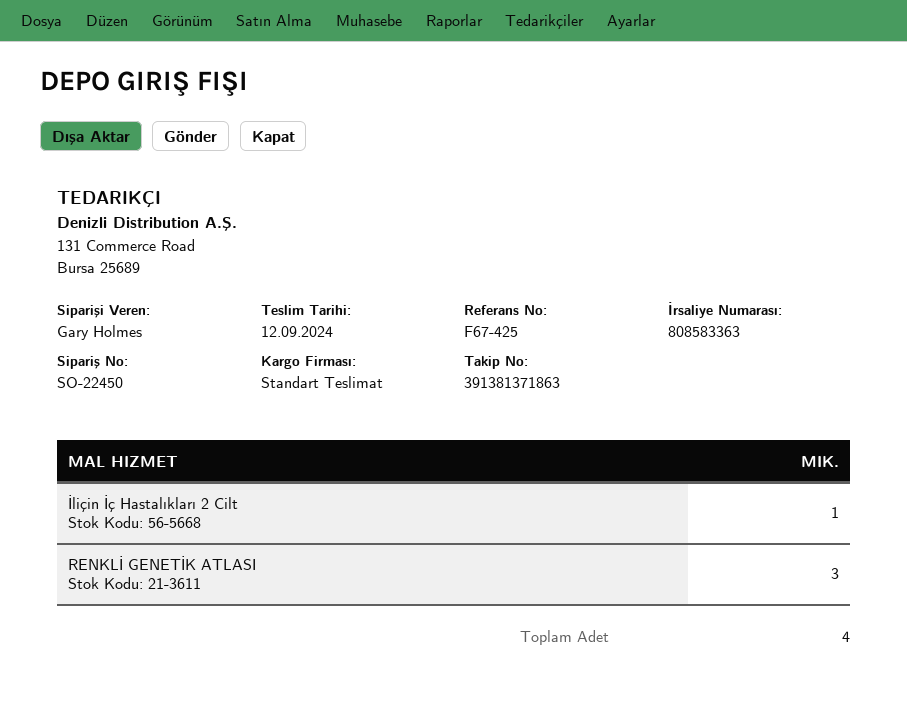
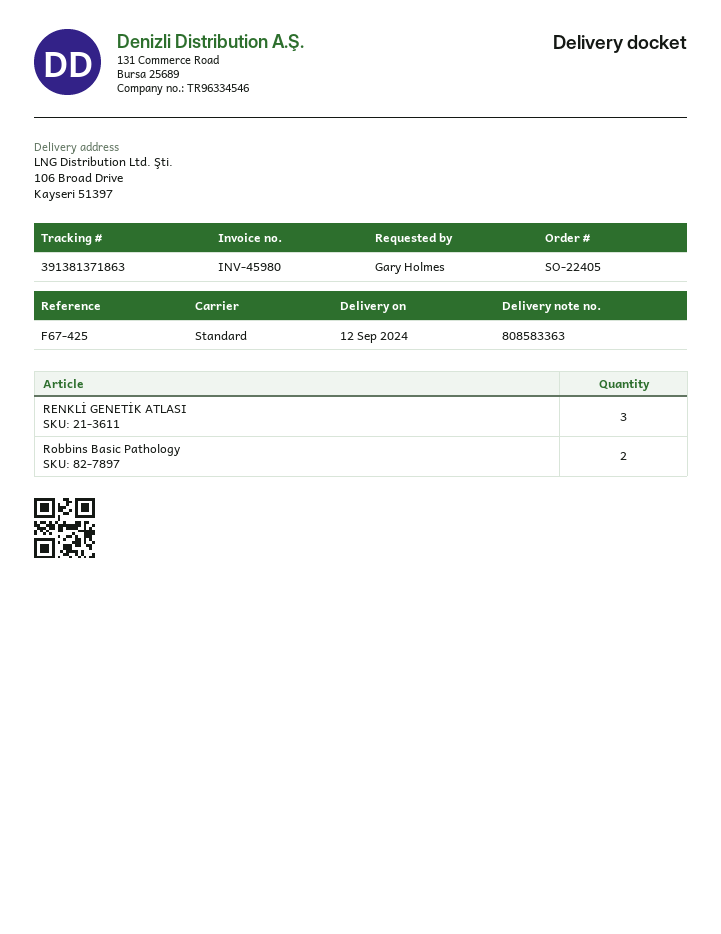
order number: SO-22450 -> SO-22405
İliçin İç Hastalıkları 2 Cilt: 1 -> none
Robbins Basic Pathology: none -> 2

